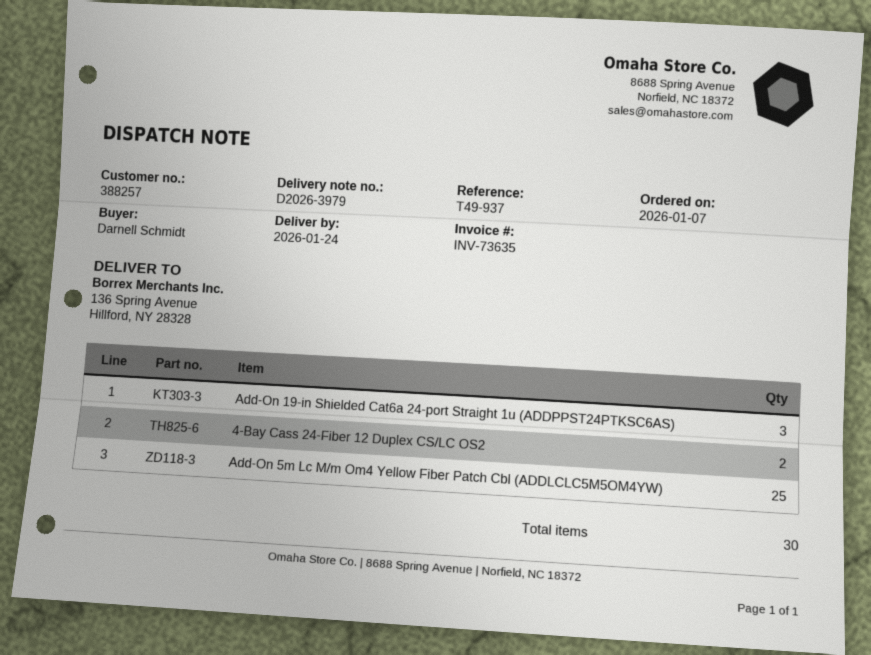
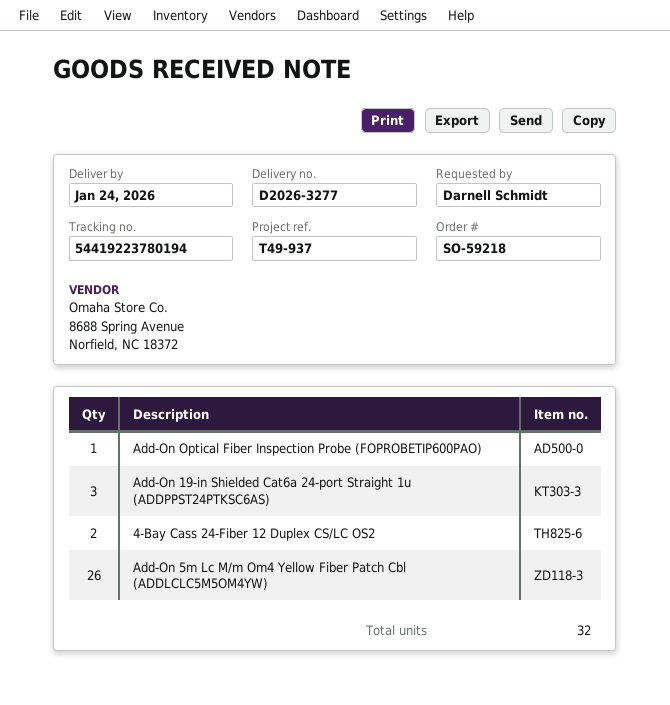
delivery note number: D2026-3979 -> D2026-3277
Add-On 5m Lc M/m Om4 Yellow Fiber Patch Cbl (ADDLCLC5M5OM4YW): 25 -> 26
Add-On Optical Fiber Inspection Probe (FOPROBETIP600PAO): none -> 1
total quantity: 30 -> 32

